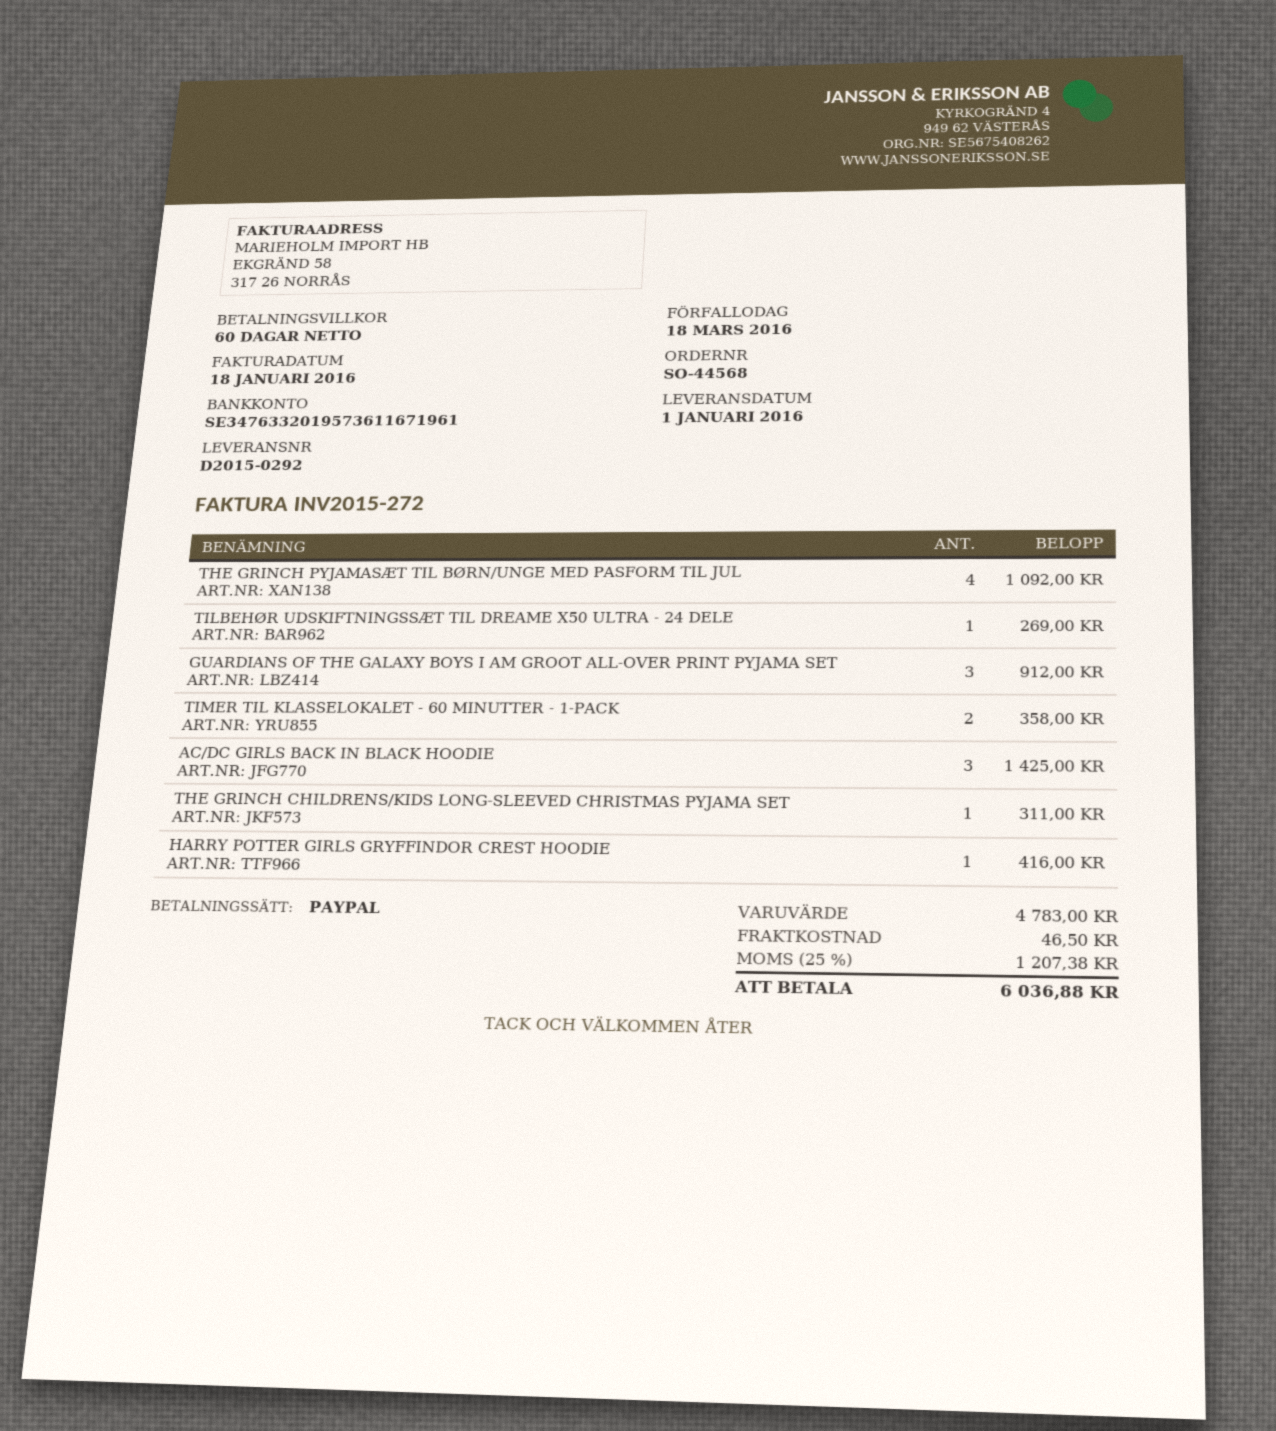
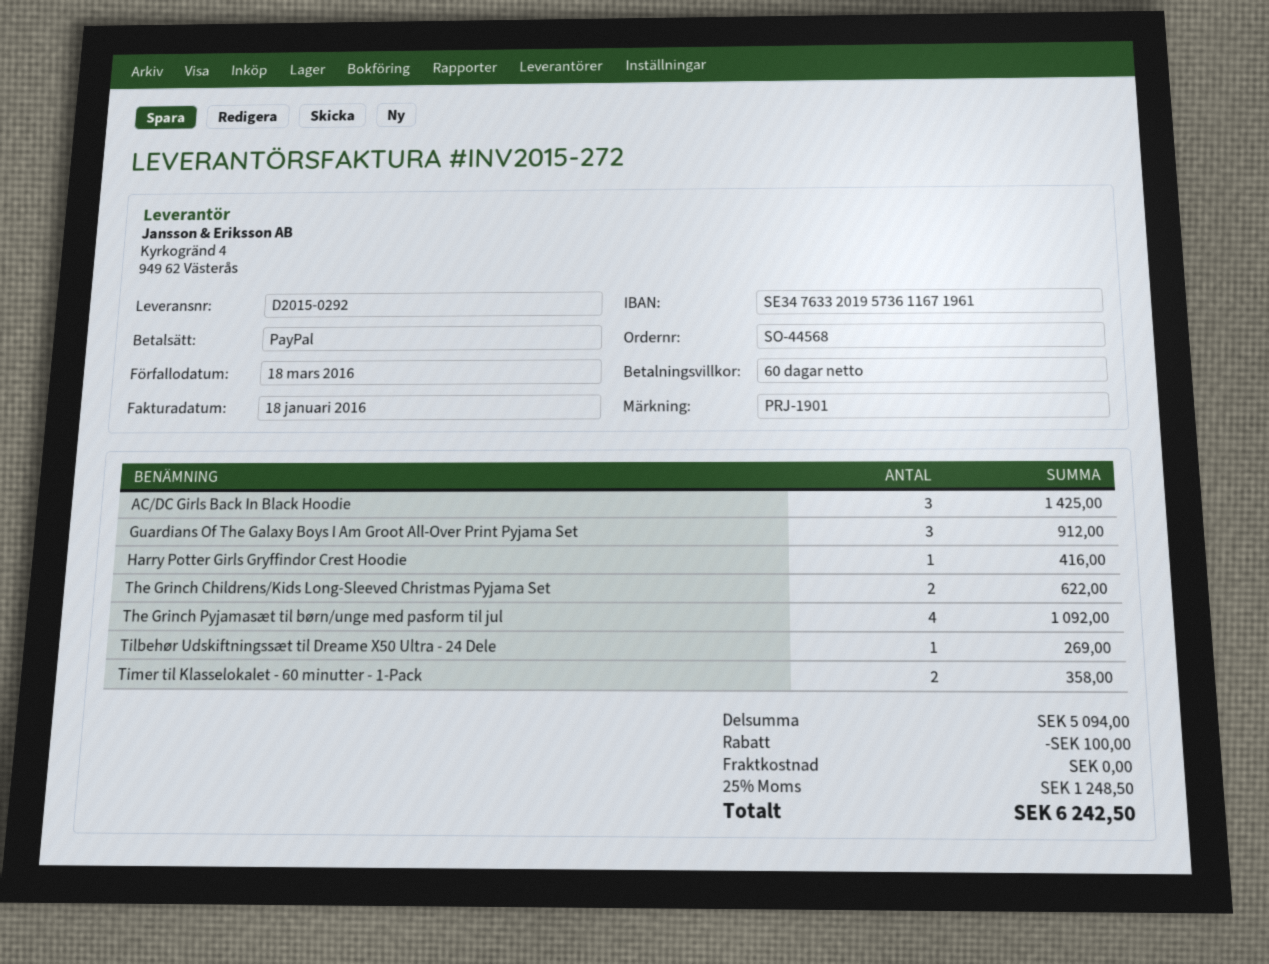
THE GRINCH CHILDRENS/KIDS LONG-SLEEVED CHRISTMAS PYJAMA SET: 1 for 311.00 -> 2 for 622.00
subtotal: 4783.00 -> 5094.00
discount: none -> 100.00
shipping: 46.50 -> 0.00
tax: 25% = 1207.38 -> 25% = 1248.50
total: 6036.88 -> 6242.50

